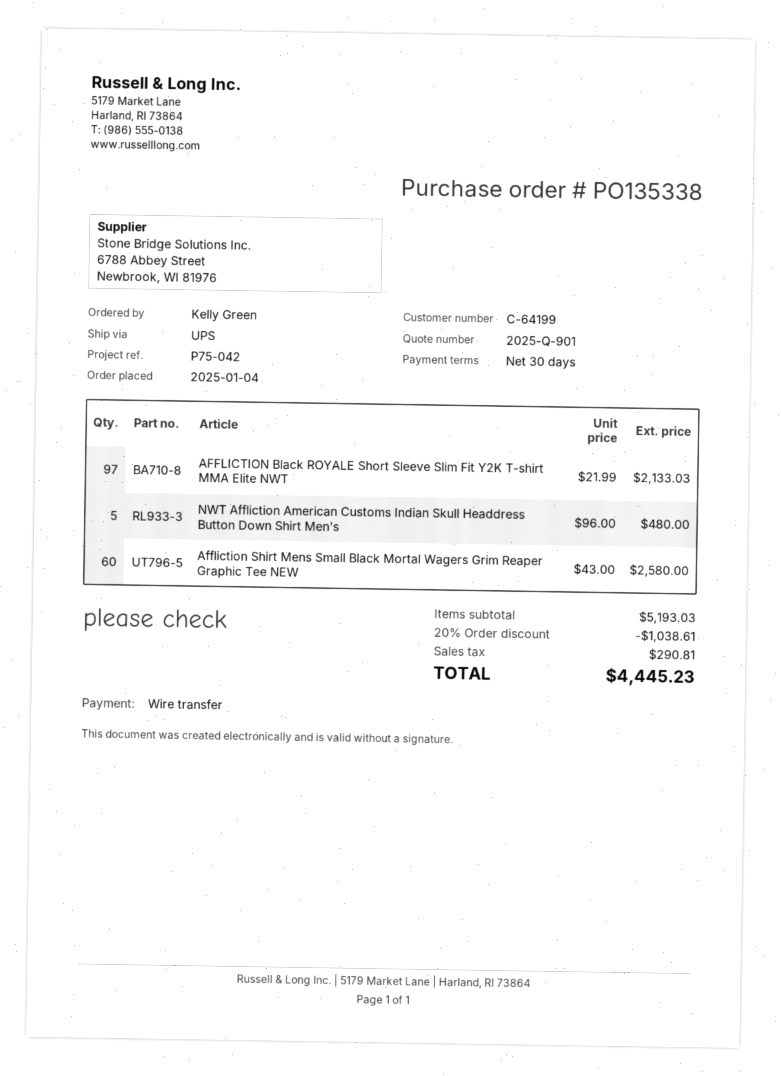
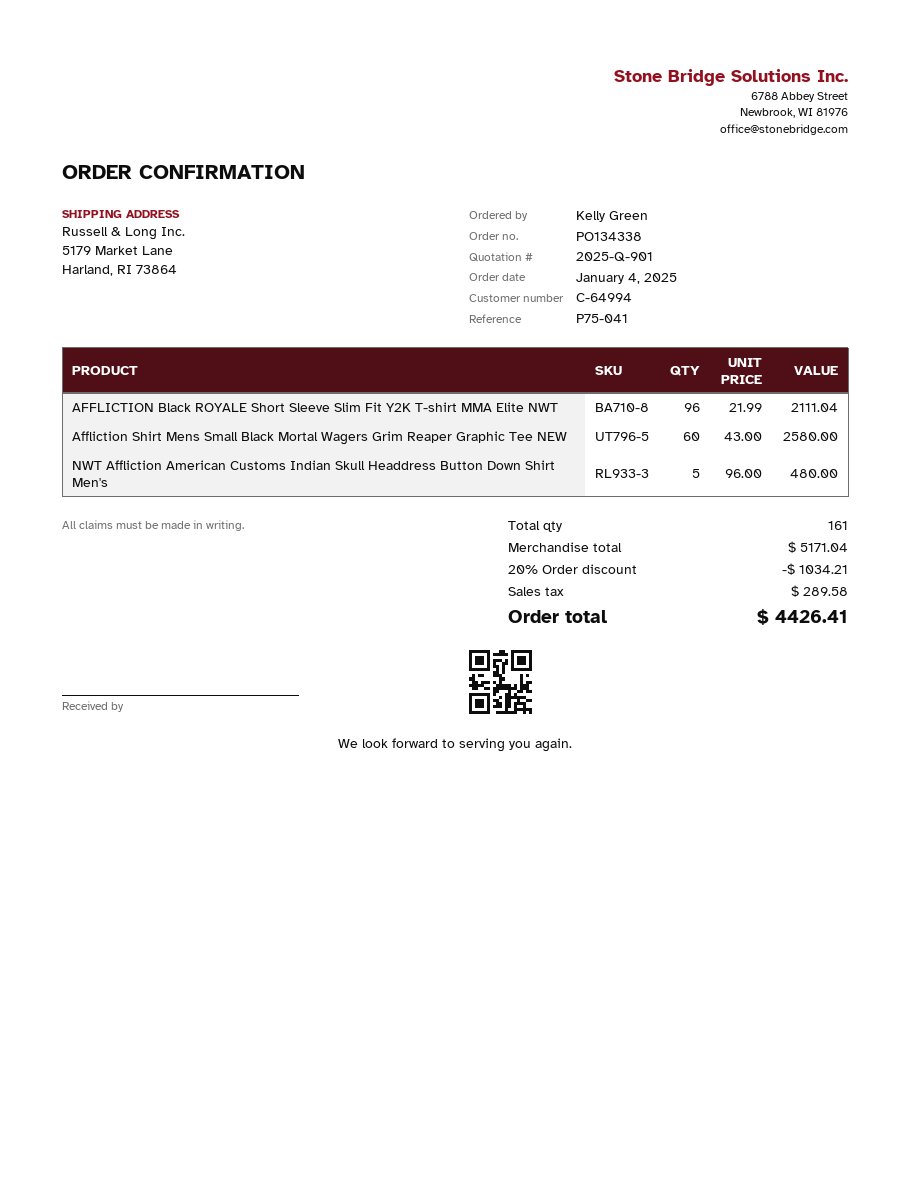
order number: PO135338 -> PO134338
customer number: C-64199 -> C-64994
reference: P75-042 -> P75-041
AFFLICTION Black ROYALE Short Sleeve Slim Fit Y2K T-shirt MMA Elite NWT: 97 x 21.99 = 2133.03 -> 96 x 21.99 = 2111.04
subtotal: 5193.03 -> 5171.04
discount: 20% = 1038.61 -> 20% = 1034.21
tax: 290.81 -> 289.58
total: 4445.23 -> 4426.41

